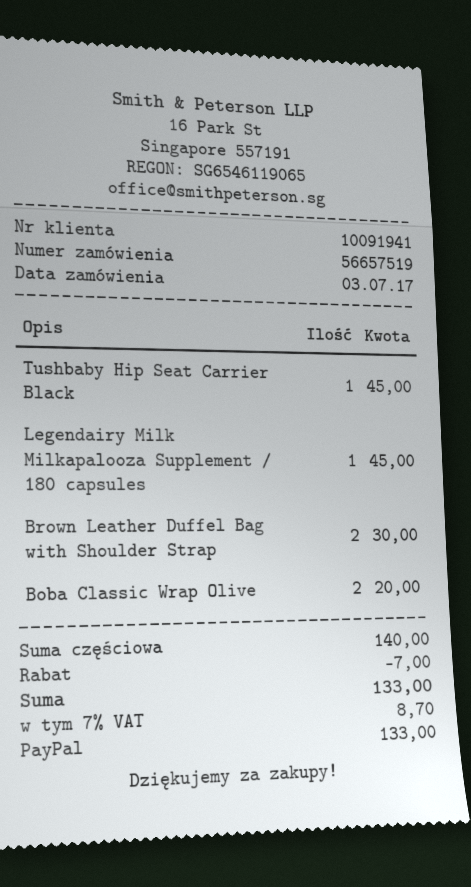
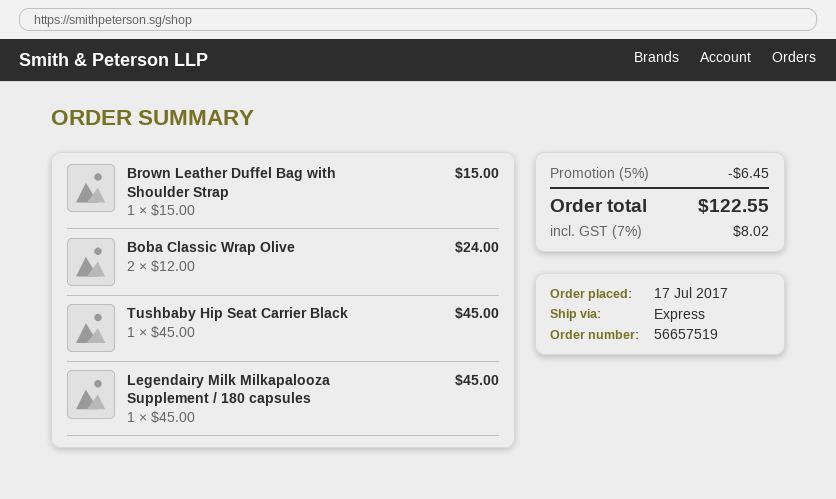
order date: 2017-07-03 -> 2017-07-17
Brown Leather Duffel Bag with Shoulder Strap: 2 for 30.00 -> 1 for 15.00
Boba Classic Wrap Olive: 2 for 20.00 -> 2 for 24.00
discount: 7.00 -> 6.45
tax: 7% = 8.70 -> 7% = 8.02
total: 133.00 -> 122.55

